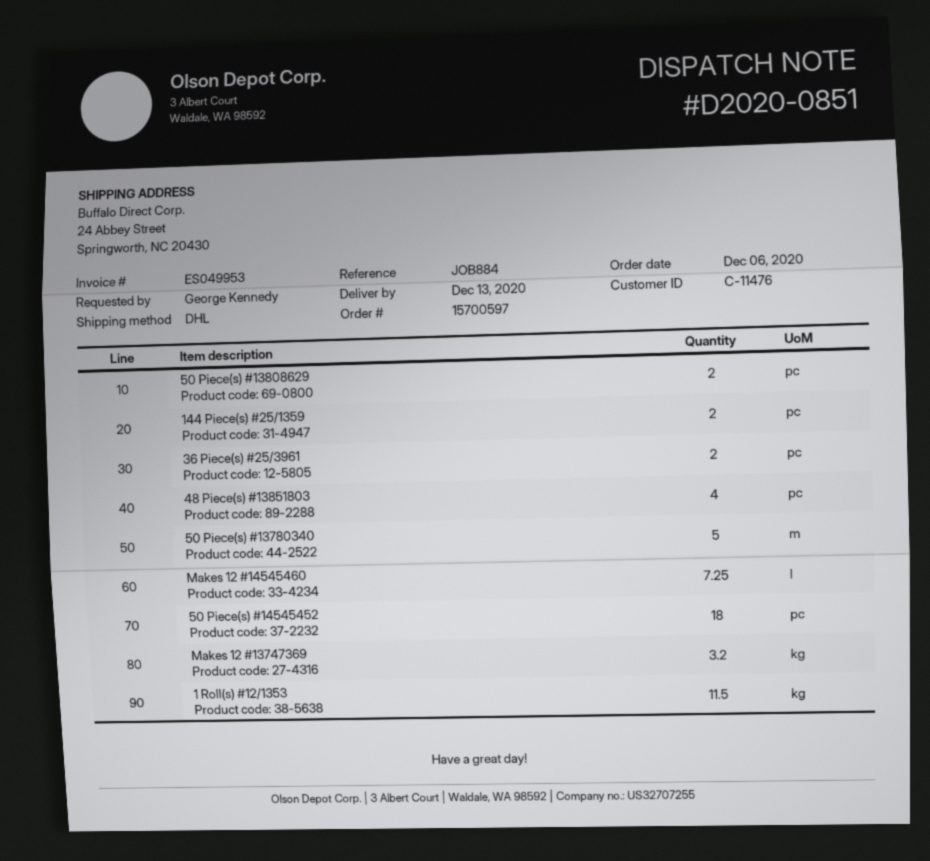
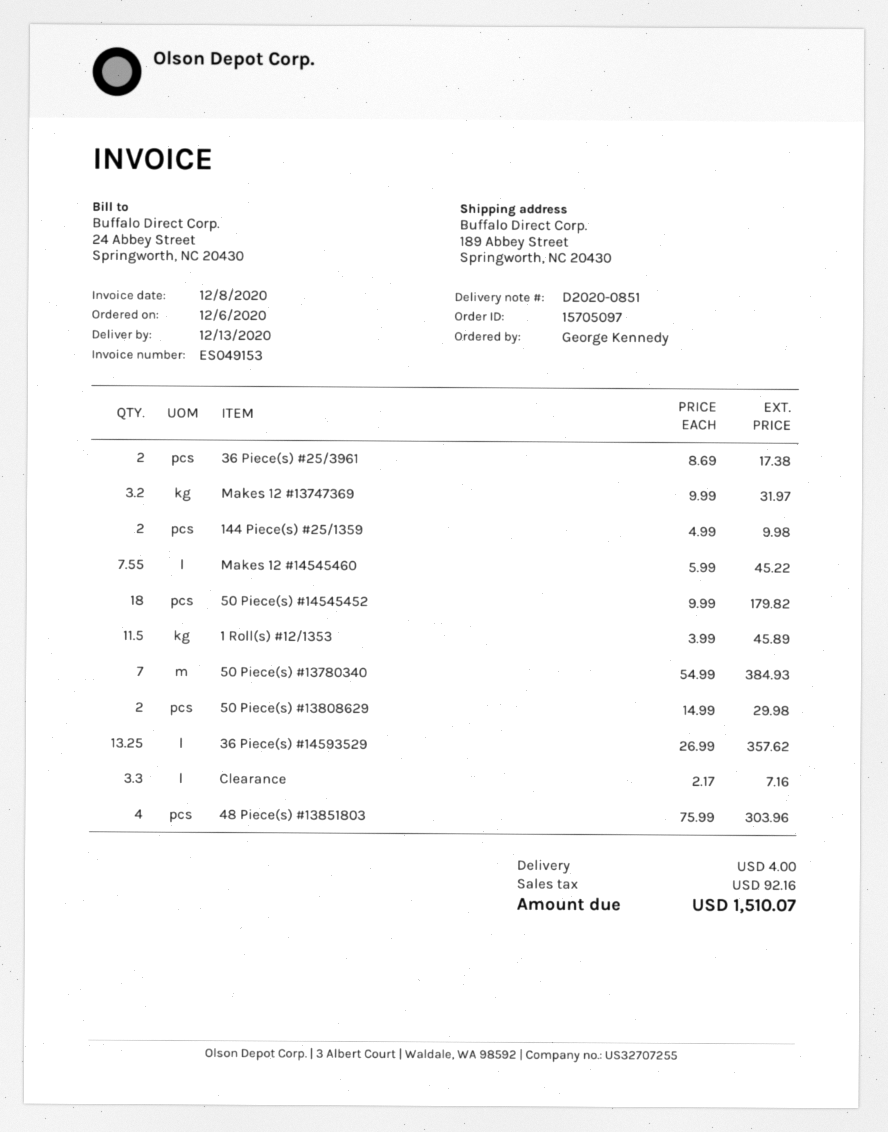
order number: 15700597 -> 15705097
invoice number: ES049953 -> ES049153
ship to: 24 Abbey Street, Springworth, NC 20430 -> 189 Abbey Street, Springworth, NC 20430
50 Piece(s) #13780340: 5 -> 7
Makes 12 #14545460: 7.25 -> 7.55
36 Piece(s) #14593529: none -> 13.25
Clearance: none -> 3.3

